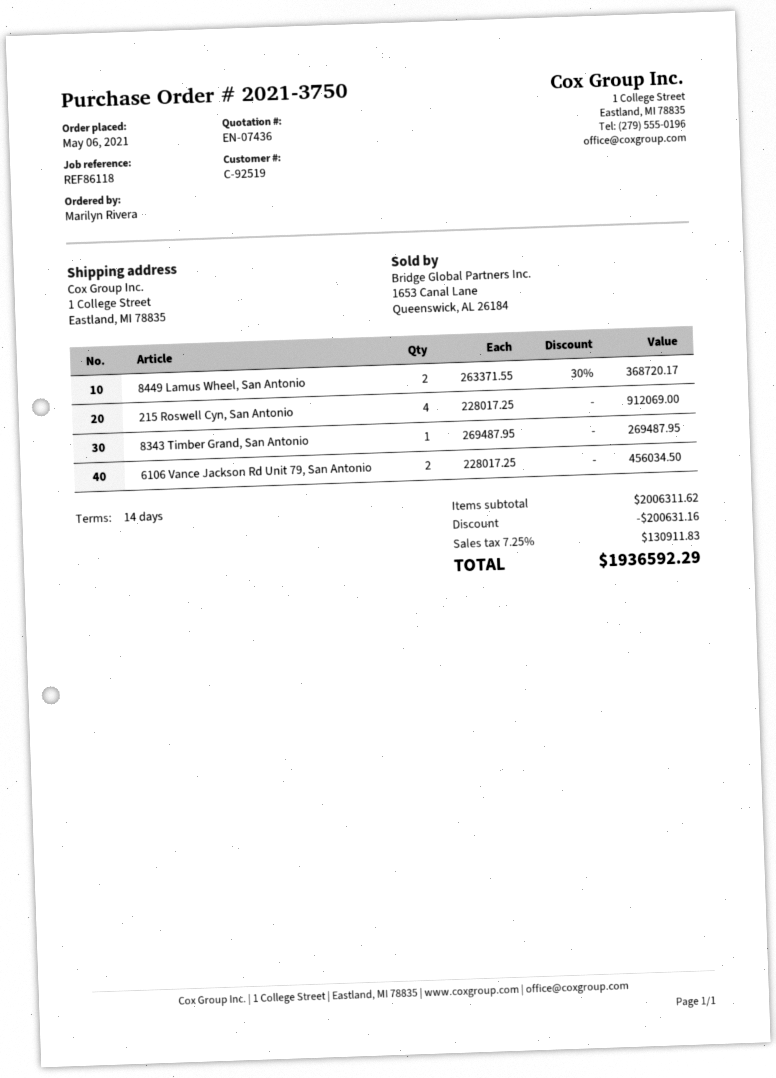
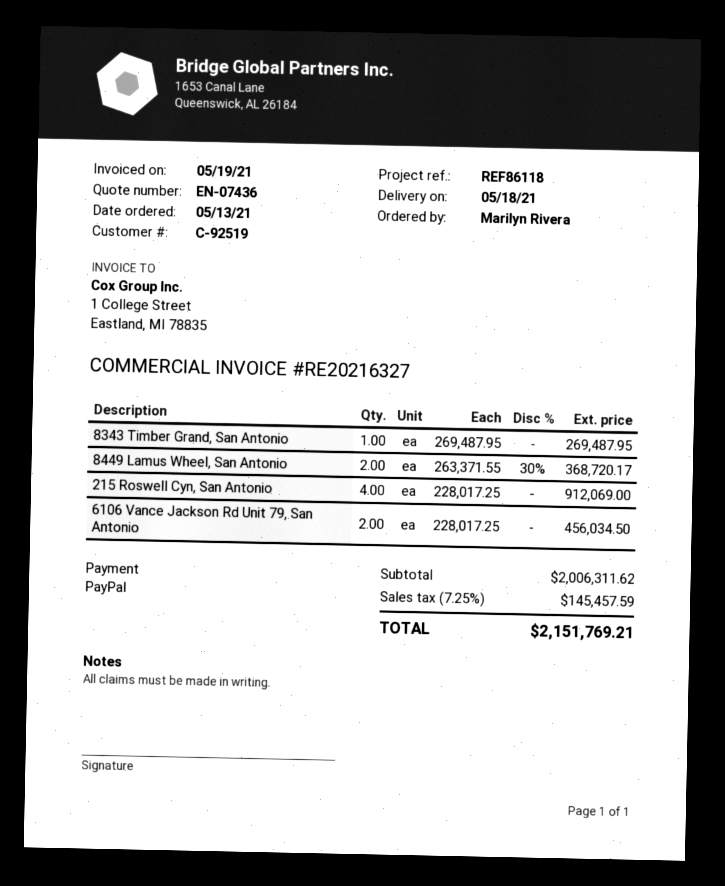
order date: 2021-05-06 -> 2021-05-13
discount: 200631.16 -> none
tax: 7.25% = 130911.83 -> 7.25% = 145457.59
total: 1936592.29 -> 2151769.21

